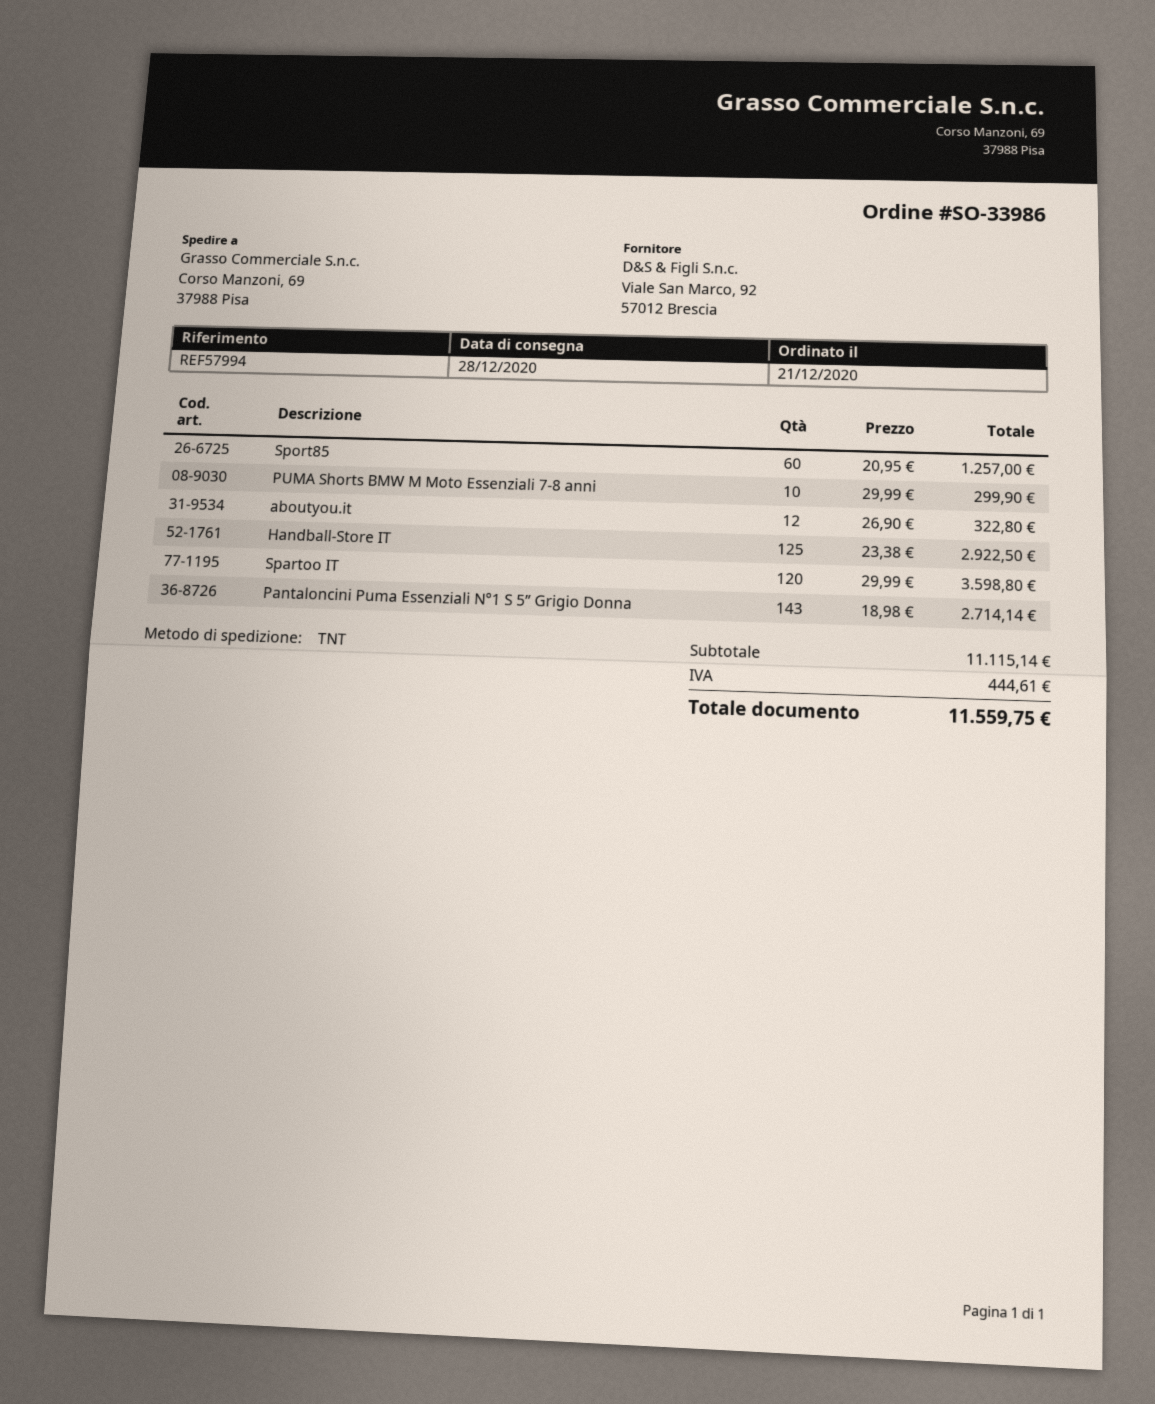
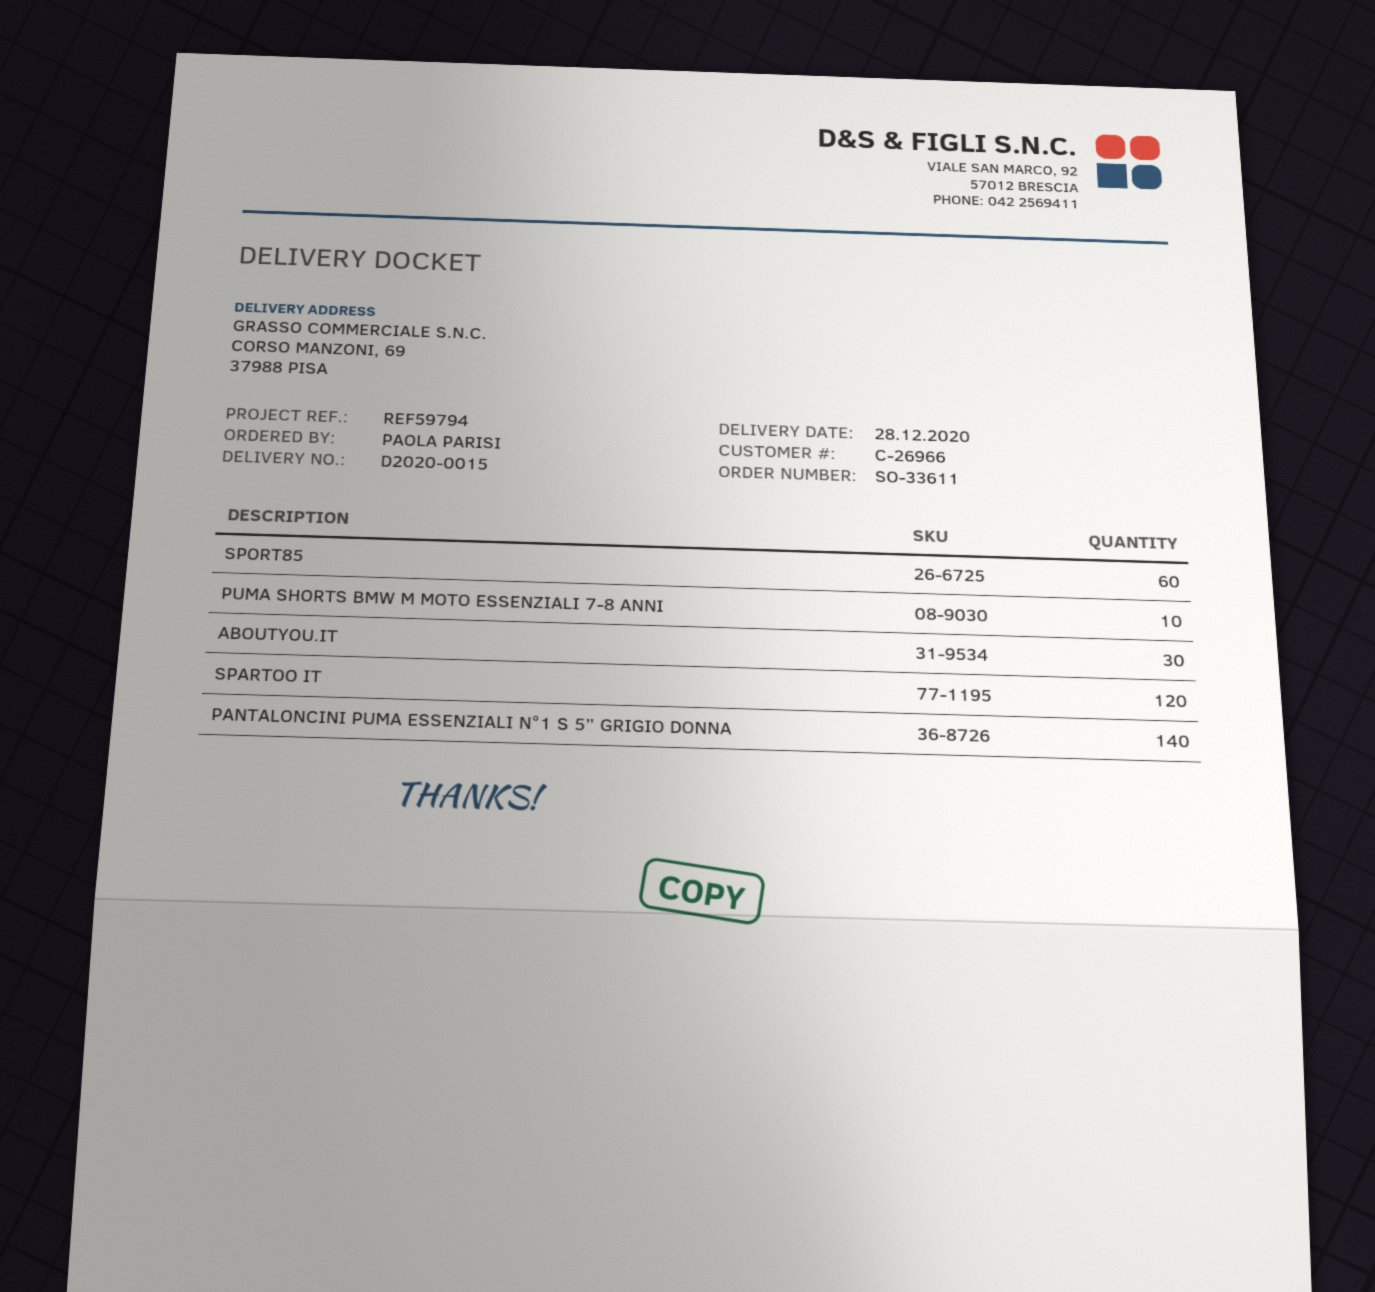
order number: SO-33986 -> SO-33611
reference: REF57994 -> REF59794
aboutyou.it: 12 -> 30
Handball-Store IT: 125 -> none
Pantaloncini Puma Essenziali N°1 S 5” Grigio Donna: 143 -> 140

